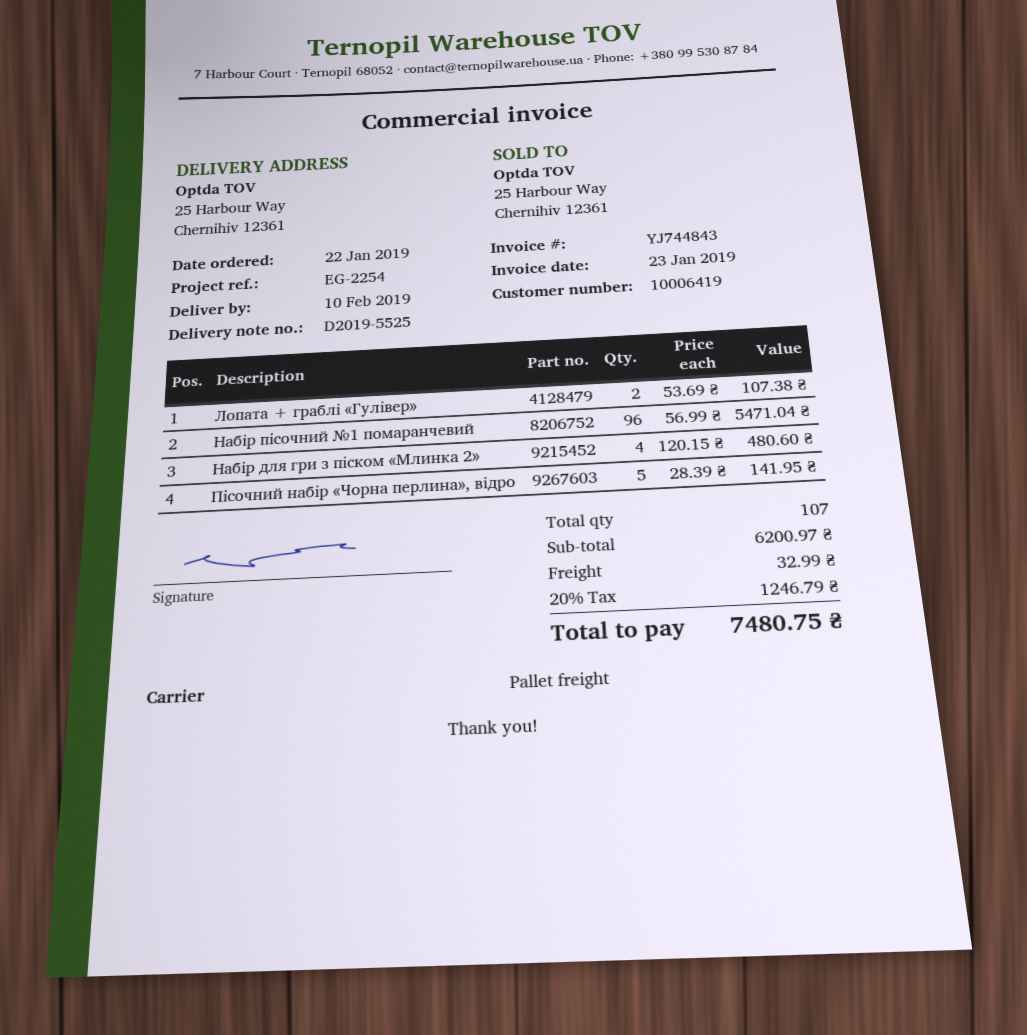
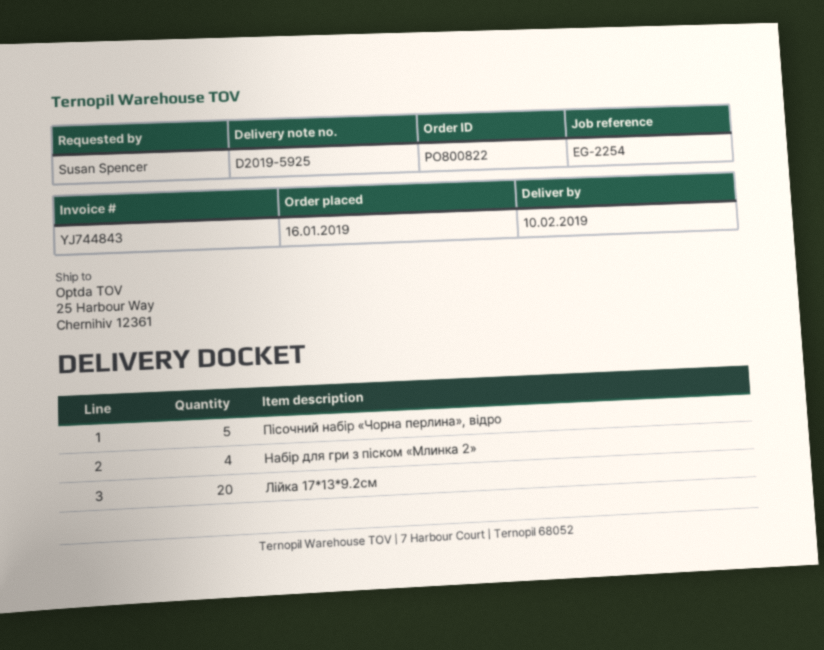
order date: 2019-01-22 -> 2019-01-16
delivery note number: D2019-5525 -> D2019-5925
Лопата + граблі «Гулівер»: 2 -> none
Набір пісочний №1 помаранчевий: 96 -> none
Лійка 17*13*9.2см: none -> 20

